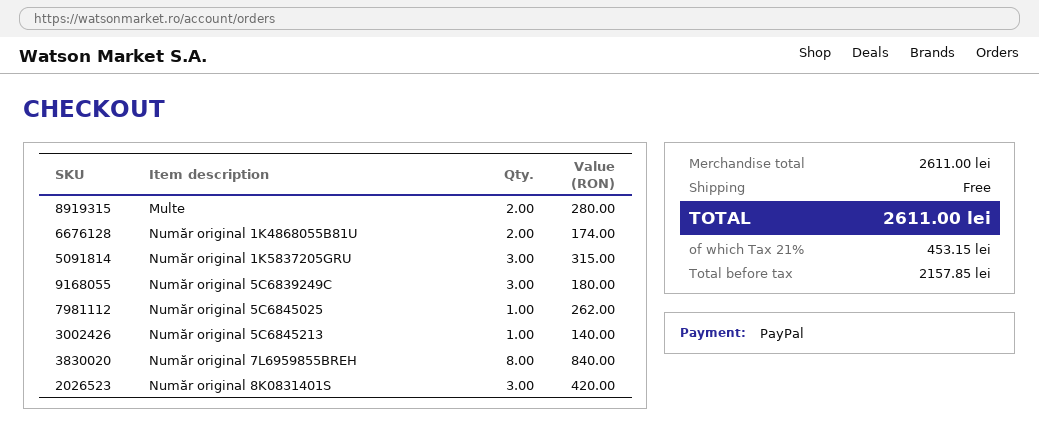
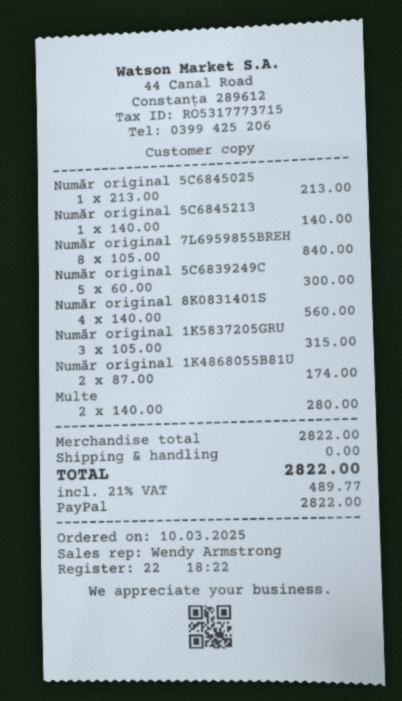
Număr original 5C6839249C: 3 for 180.00 -> 5 for 300.00
Număr original 5C6845025: 1 for 262.00 -> 1 for 213.00
Număr original 8K0831401S: 3 for 420.00 -> 4 for 560.00
subtotal: 2611.00 -> 2822.00
tax: 21% = 453.15 -> 21% = 489.77
total: 2611.00 -> 2822.00

